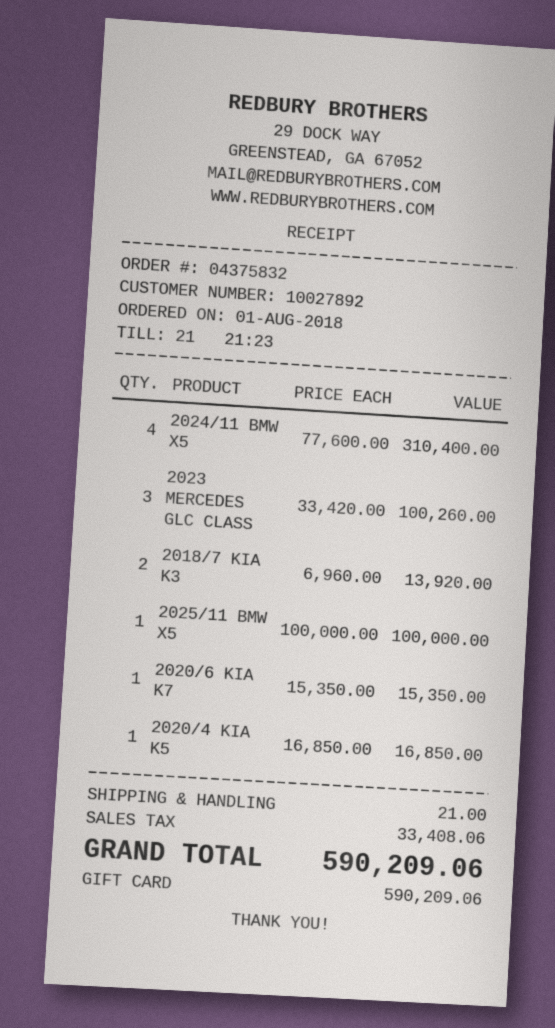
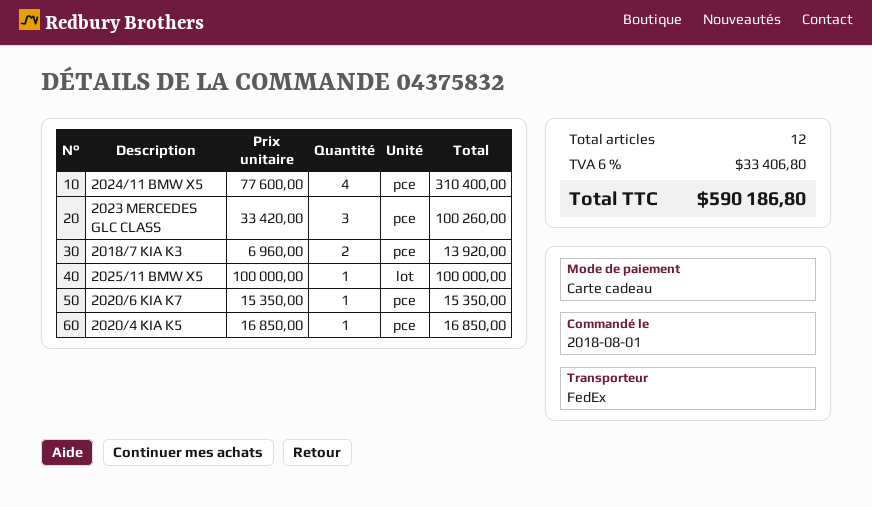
shipping: 21.00 -> none
tax: 33408.06 -> 33406.80
total: 590209.06 -> 590186.80

